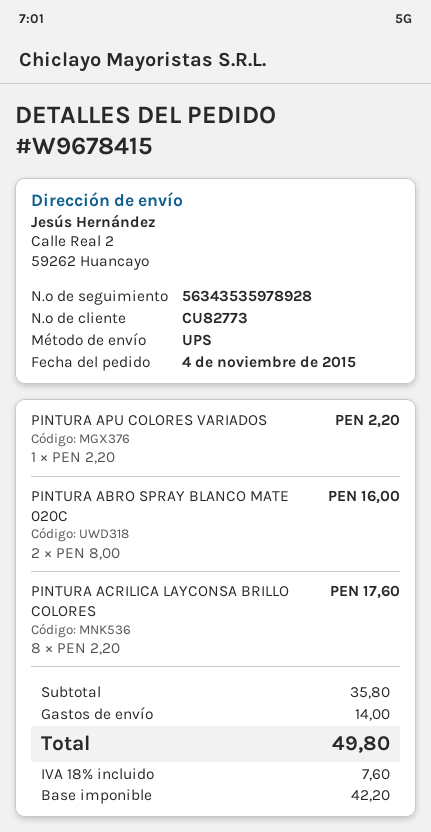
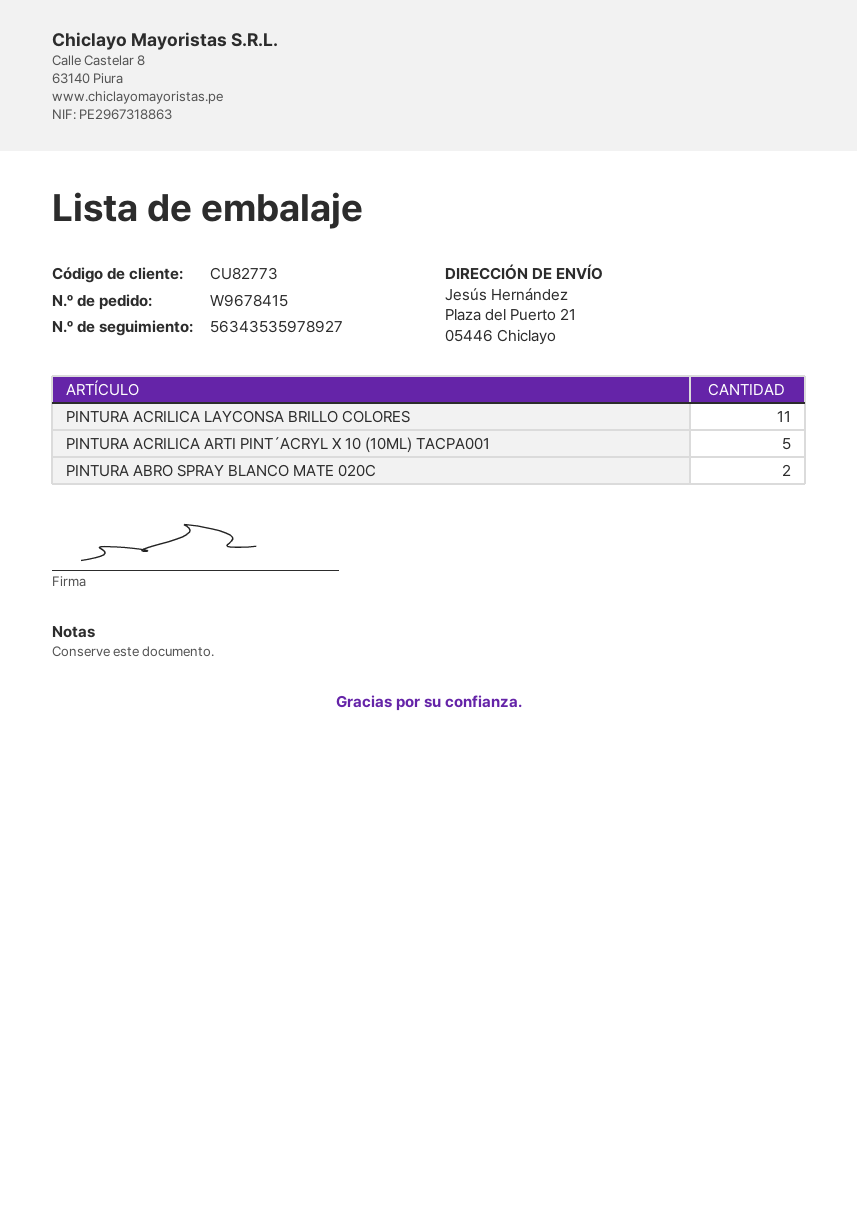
tracking number: 56343535978928 -> 56343535978927
ship to: Calle Real 2, 59262 Huancayo -> Plaza del Puerto 21, 05446 Chiclayo
PINTURA APU COLORES VARIADOS: 1 -> none
PINTURA ACRILICA LAYCONSA BRILLO COLORES: 8 -> 11
PINTURA ACRILICA ARTI PINT´ACRYL X 10 (10ML) TACPA001: none -> 5

